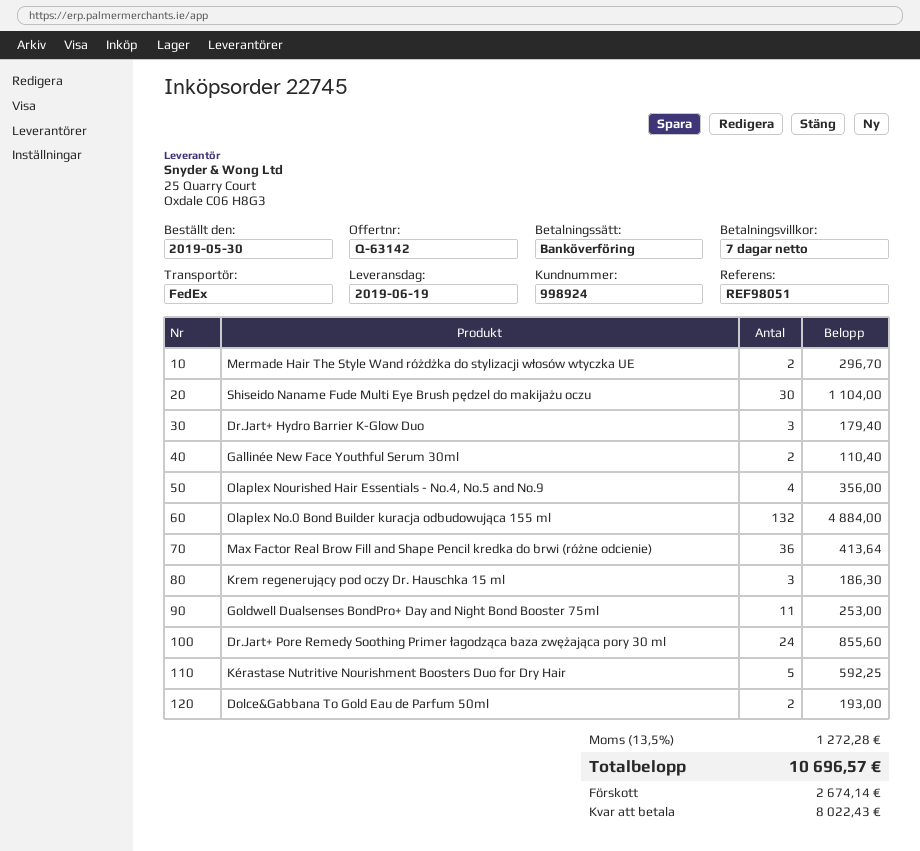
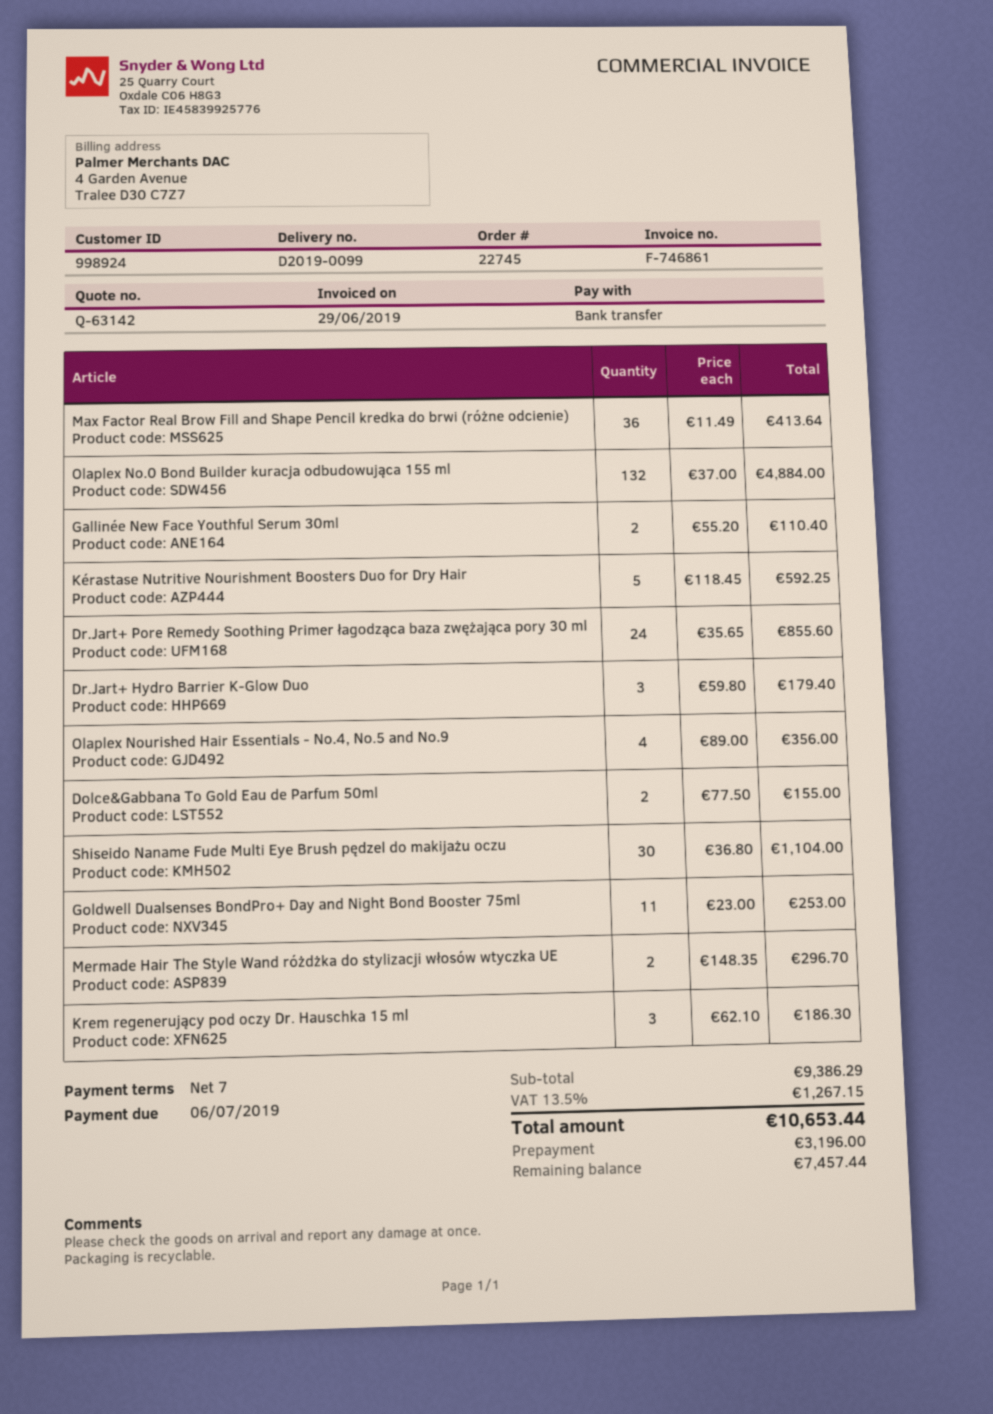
Dolce&Gabbana To Gold Eau de Parfum 50ml: 2 for 193.00 -> 2 for 155.00
tax: 13.5% = 1272.28 -> 13.5% = 1267.15
total: 10696.57 -> 10653.44
deposit: 2674.14 -> 3196.00
balance: 8022.43 -> 7457.44

